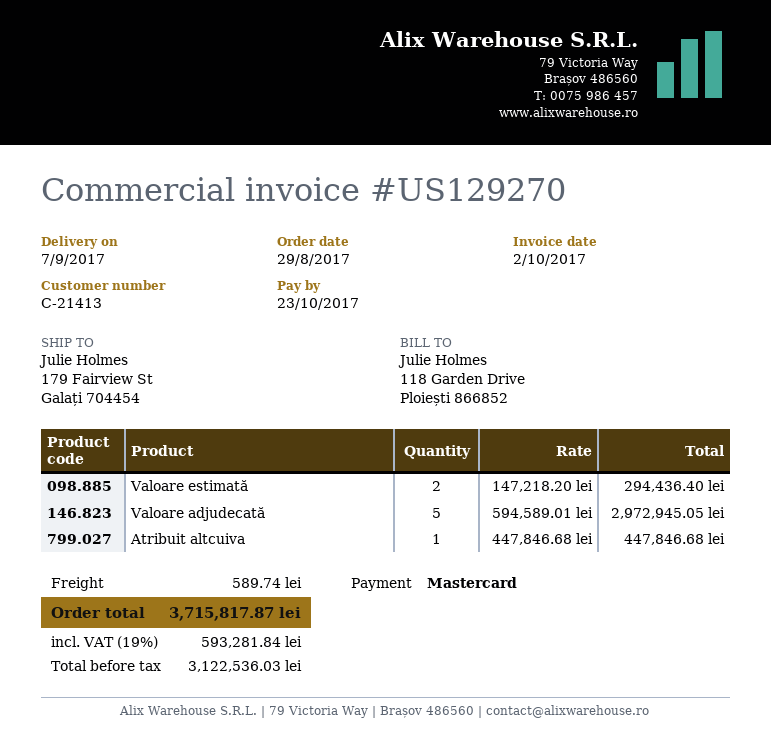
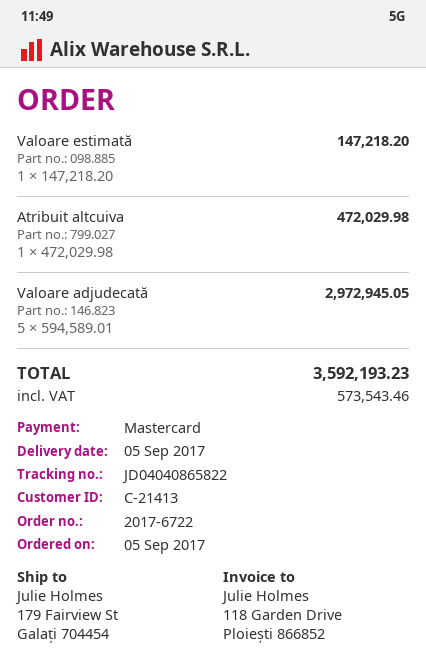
order date: 2017-08-29 -> 2017-09-05
delivery date: 2017-09-07 -> 2017-09-05
Valoare estimată: 2 x 147218.20 = 294436.40 -> 1 x 147218.20 = 147218.20
Atribuit altcuiva: 1 x 447846.68 = 447846.68 -> 1 x 472029.98 = 472029.98
shipping: 589.74 -> none
tax: 593281.84 -> 573543.46
total: 3715817.87 -> 3592193.23

